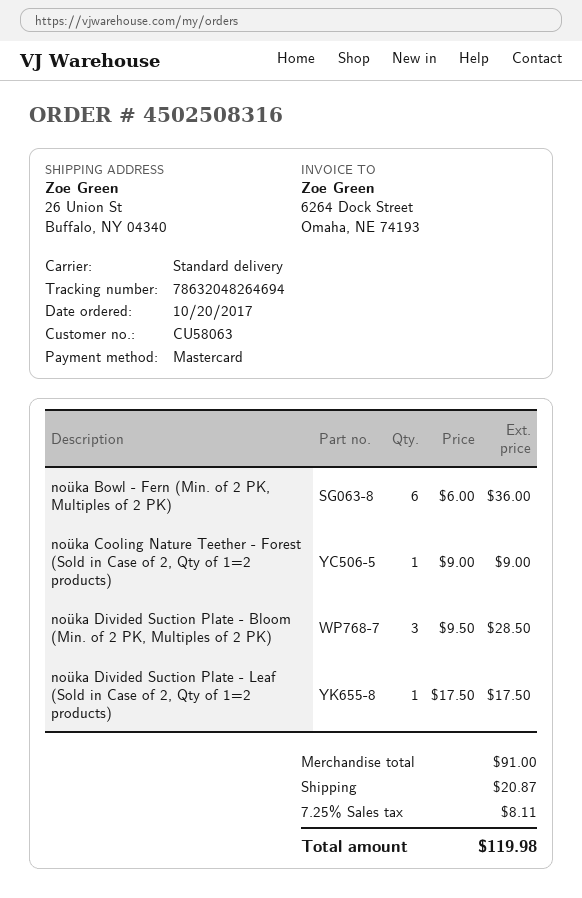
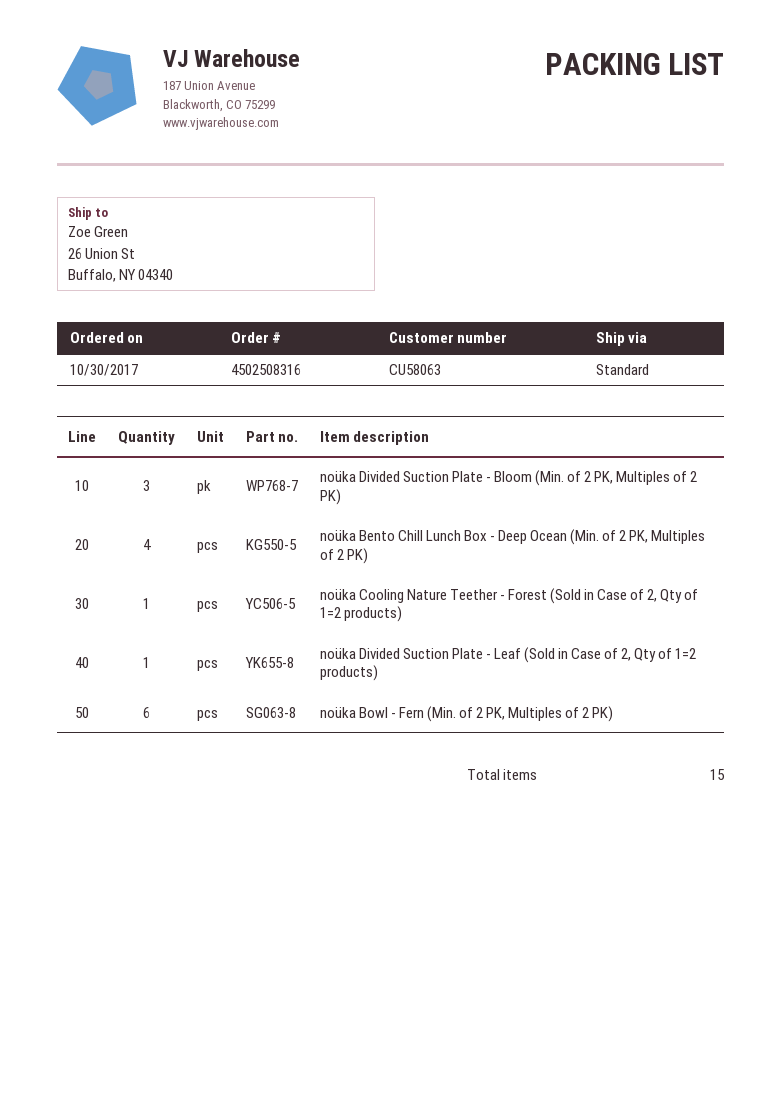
order date: 2017-10-20 -> 2017-10-30
noüka Bento Chill Lunch Box - Deep Ocean (Min. of 2 PK, Multiples of 2 PK): none -> 4

